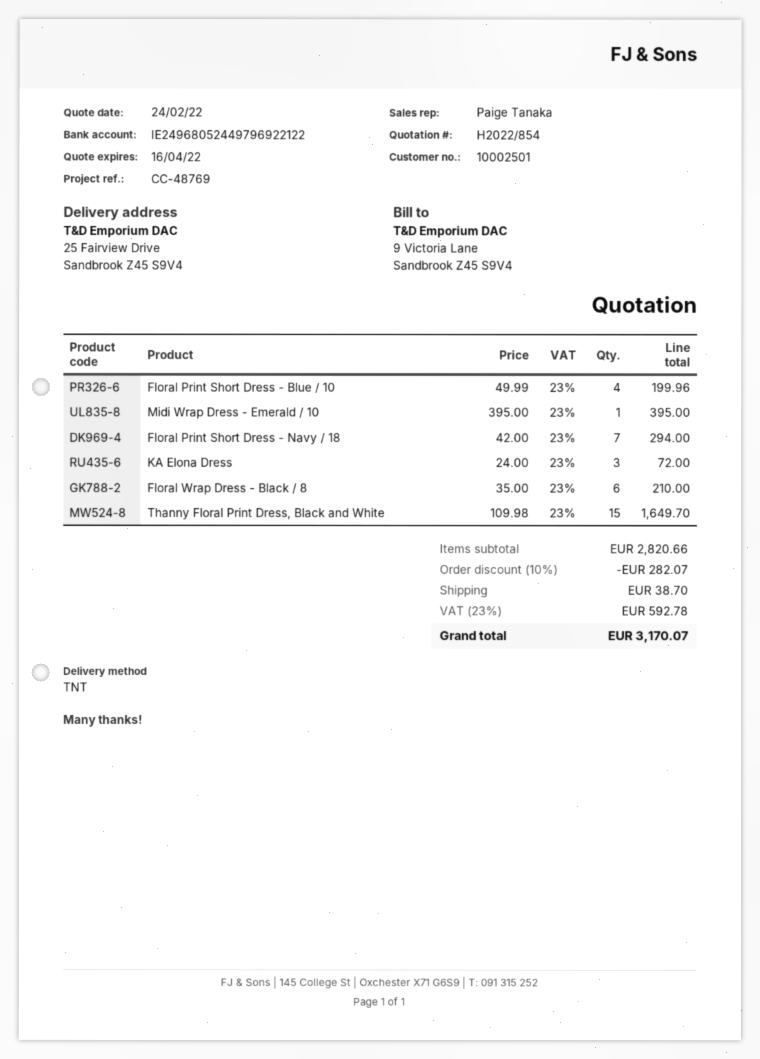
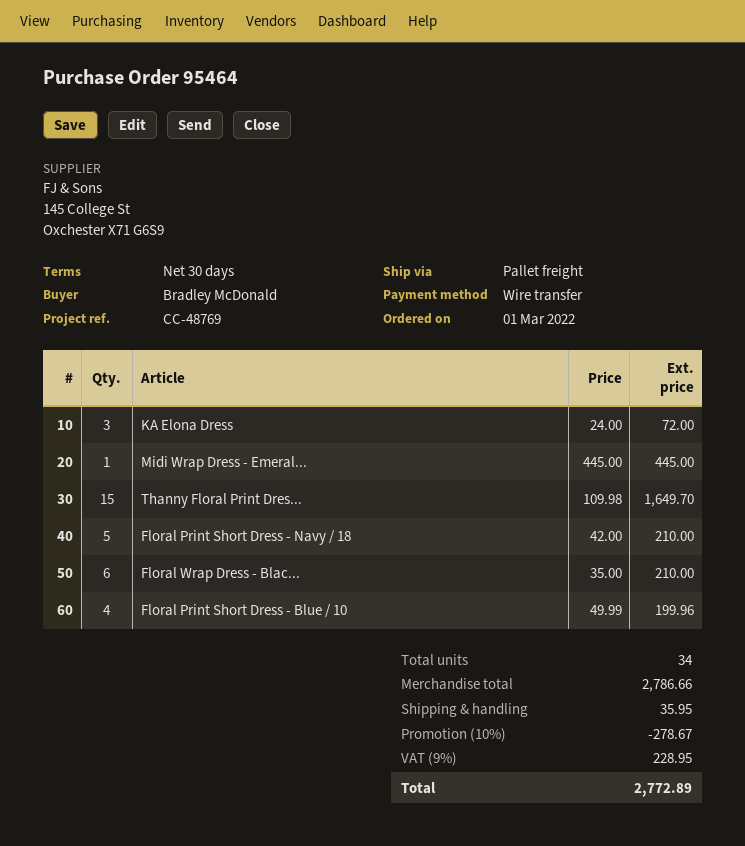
shipping method: TNT -> pallet freight
Midi Wrap Dress - Emerald / 10: 1 x 395.00 = 395.00 -> 1 x 445.00 = 445.00
Floral Print Short Dress - Navy / 18: 7 x 42.00 = 294.00 -> 5 x 42.00 = 210.00
subtotal: 2820.66 -> 2786.66
discount: 10% = 282.07 -> 10% = 278.67
shipping: 38.70 -> 35.95
tax: 23% = 592.78 -> 9% = 228.95
total: 3170.07 -> 2772.89

